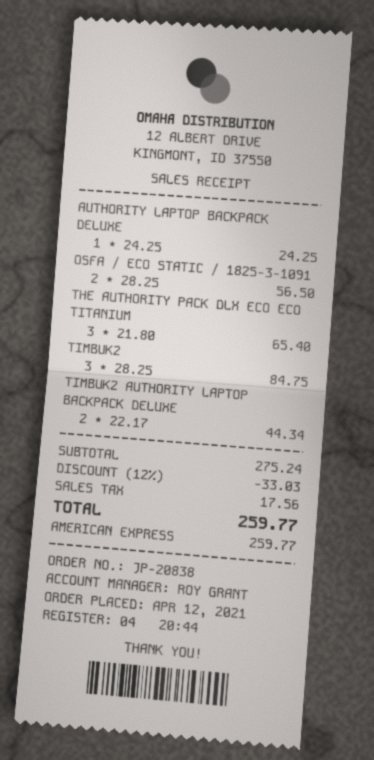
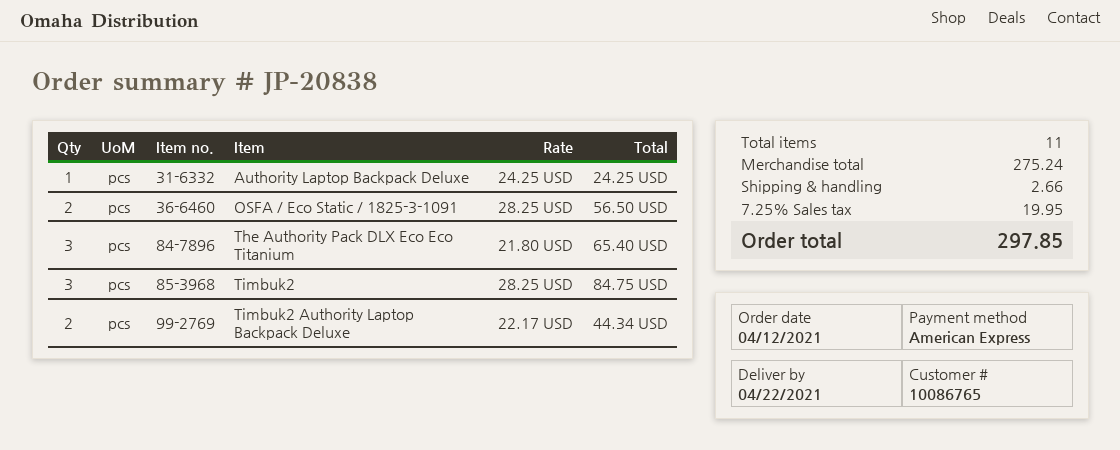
discount: 12% = 33.03 -> none
shipping: none -> 2.66
tax: 17.56 -> 19.95
total: 259.77 -> 297.85

